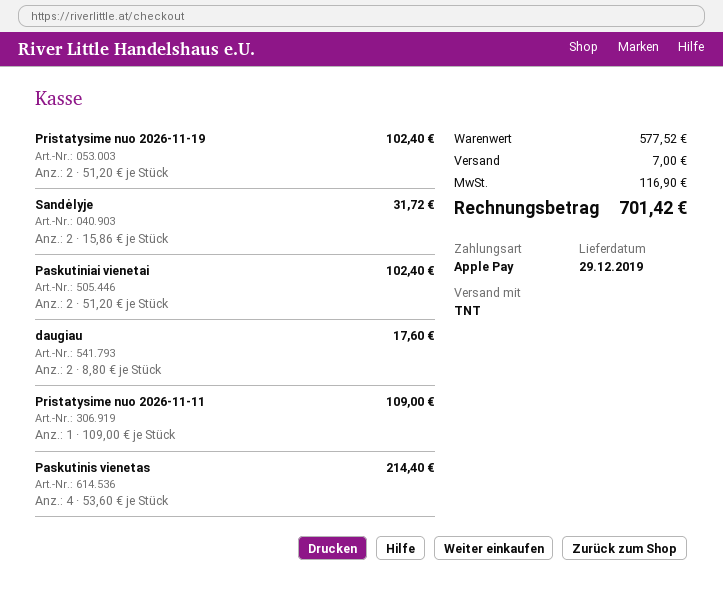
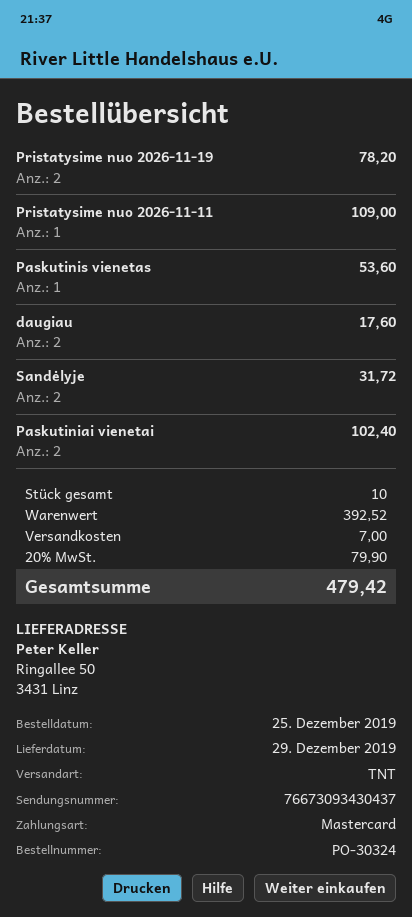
payment method: Apple Pay -> Mastercard
Pristatysime nuo 2026‑11‑19: 2 for 102.40 -> 2 for 78.20
Paskutinis vienetas: 4 for 214.40 -> 1 for 53.60
subtotal: 577.52 -> 392.52
tax: 116.90 -> 79.90
total: 701.42 -> 479.42

